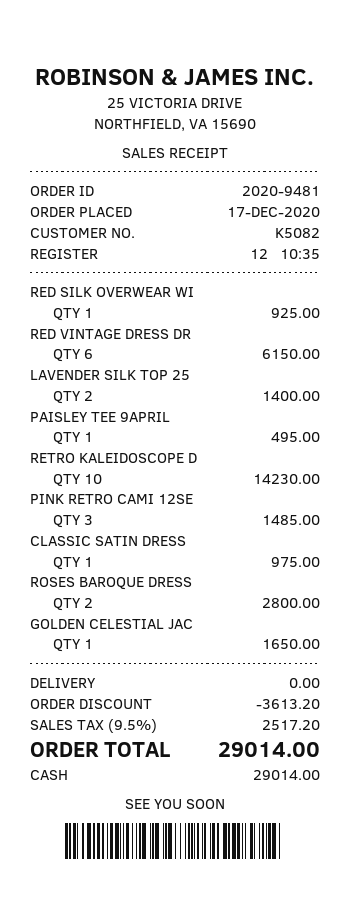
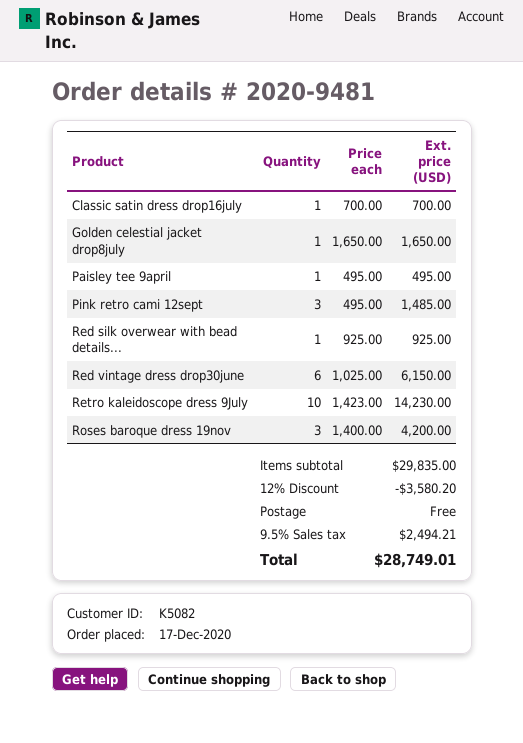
LAVENDER SILK TOP 25: 2 for 1400.00 -> none
CLASSIC SATIN DRESS: 1 for 975.00 -> 1 for 700.00
ROSES BAROQUE DRESS: 2 for 2800.00 -> 3 for 4200.00
discount: 3613.20 -> 3580.20
tax: 9.5% = 2517.20 -> 9.5% = 2494.21
total: 29014.00 -> 28749.01

